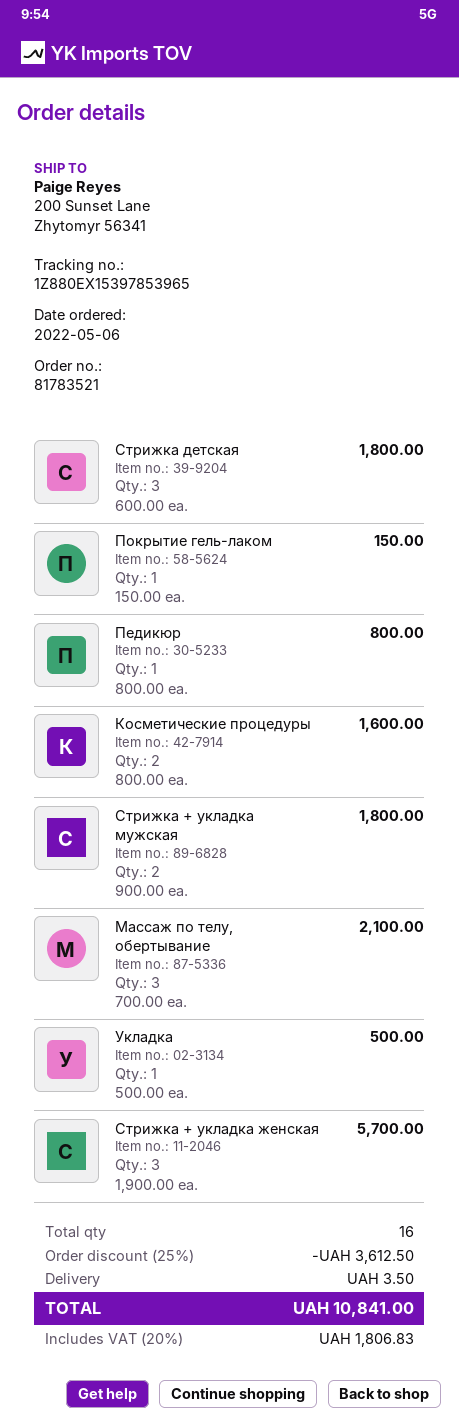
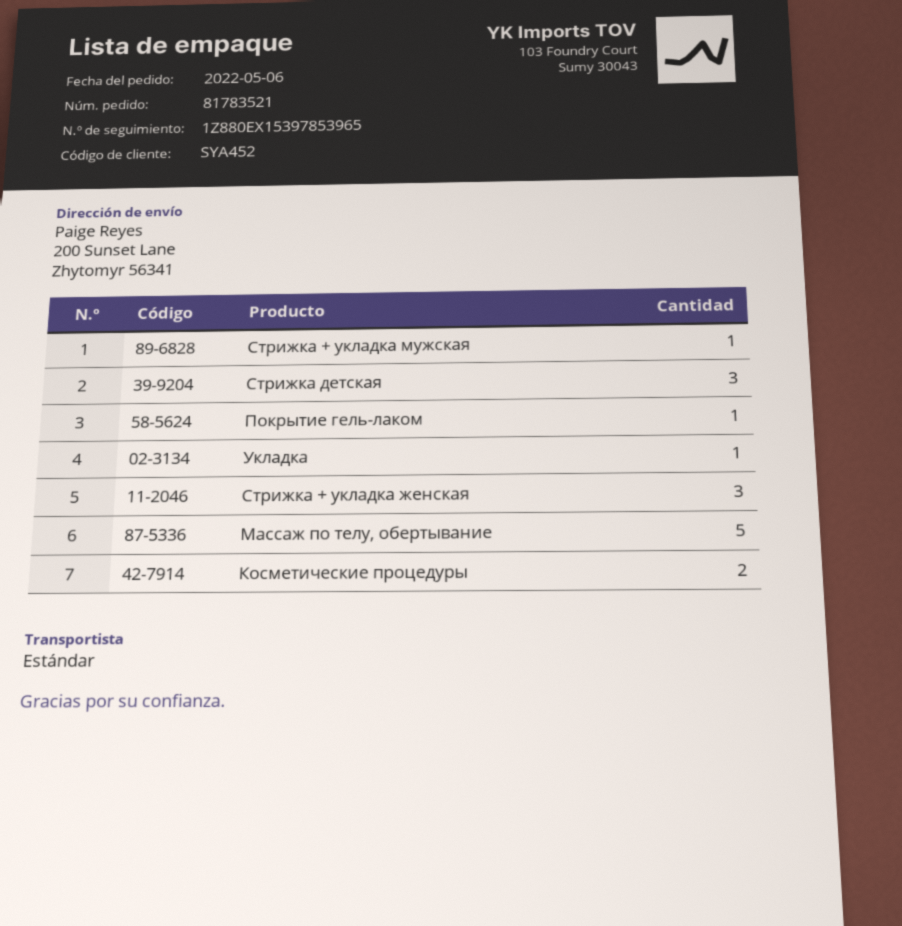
Педикюр: 1 -> none
Стрижка + укладка мужская: 2 -> 1
Массаж по телу, обертывание: 3 -> 5

